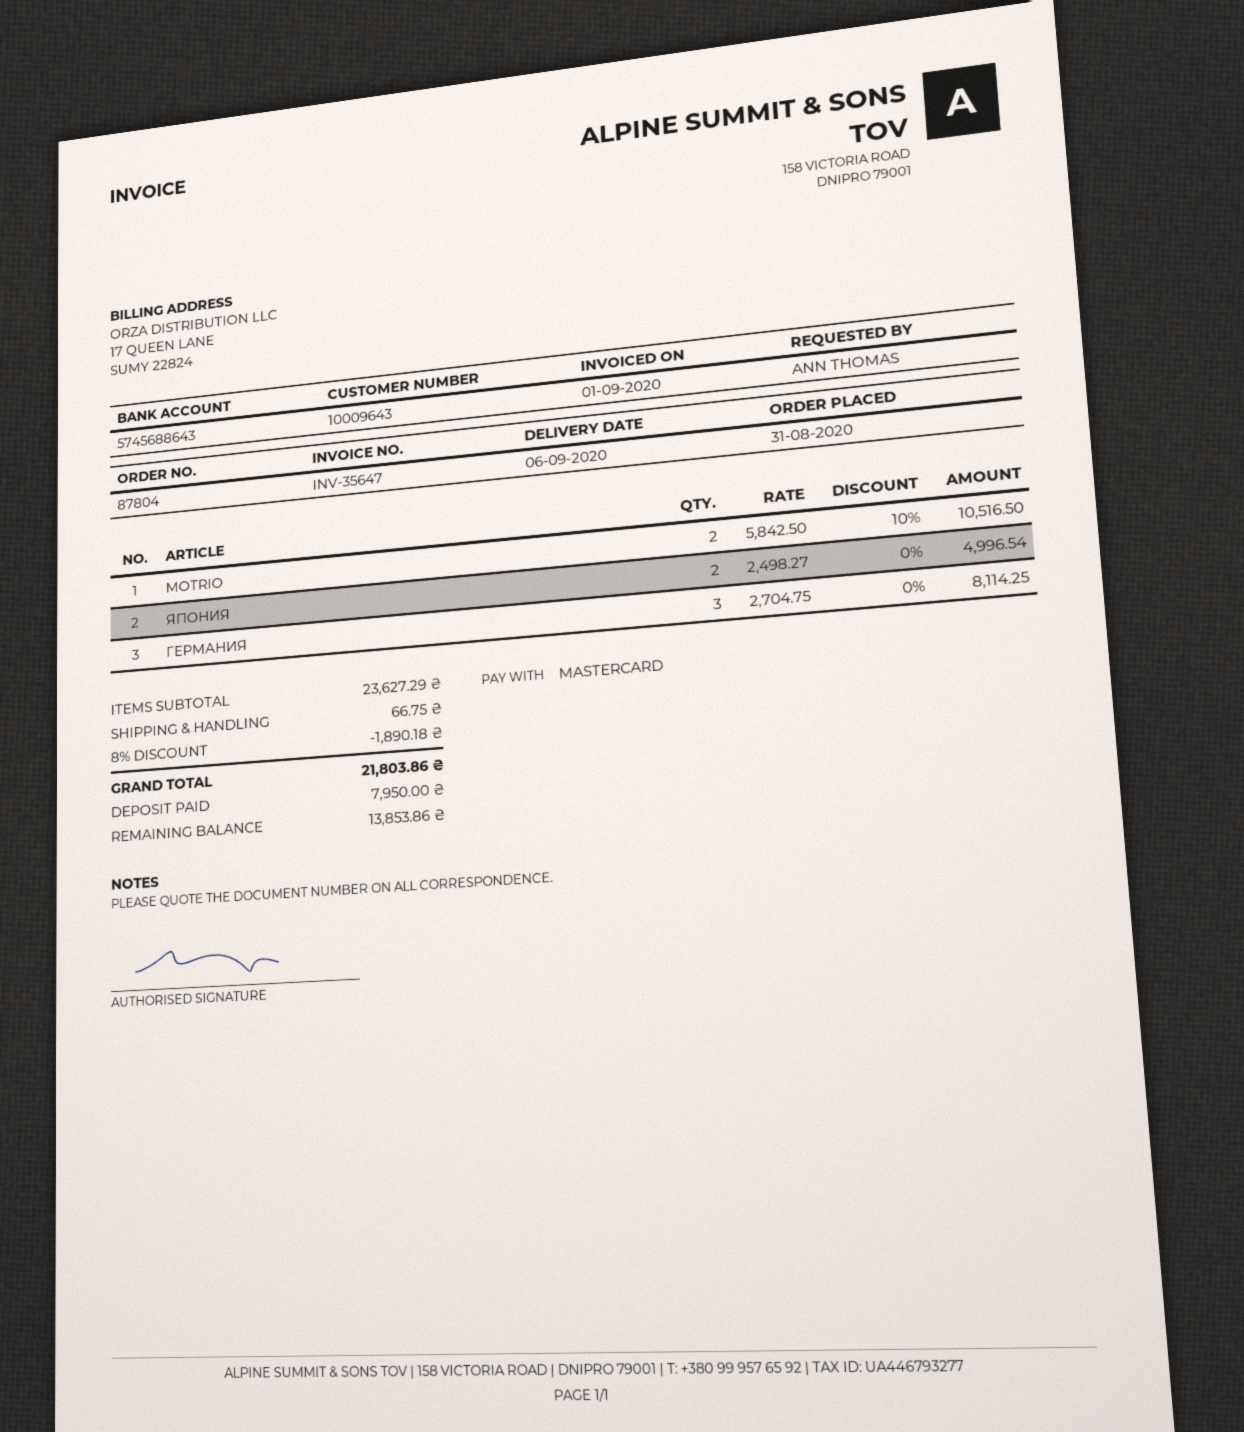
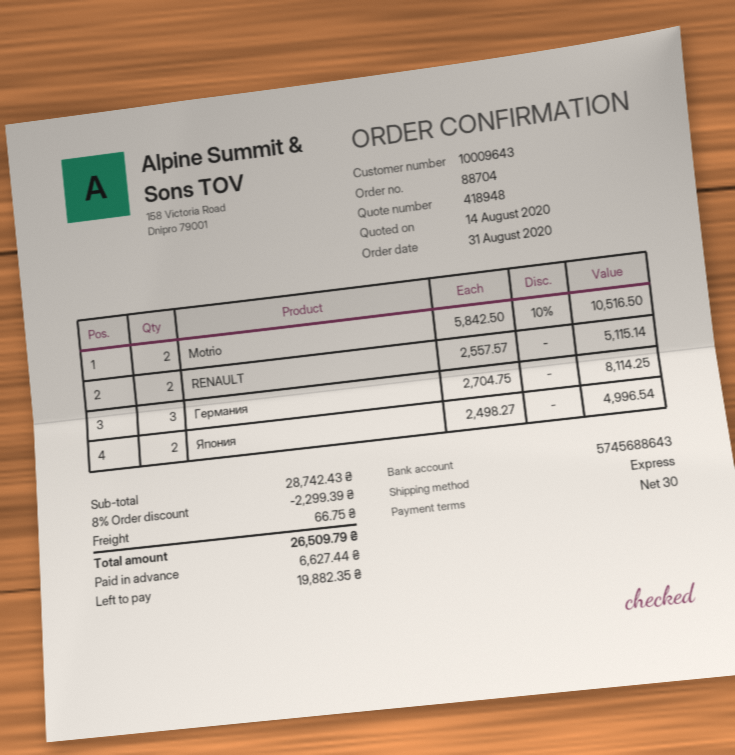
order number: 87804 -> 88704
RENAULT: none -> 2 x 2557.57 = 5115.14
subtotal: 23627.29 -> 28742.43
discount: 8% = 1890.18 -> 8% = 2299.39
total: 21803.86 -> 26509.79
deposit: 7950.00 -> 6627.44
balance: 13853.86 -> 19882.35

